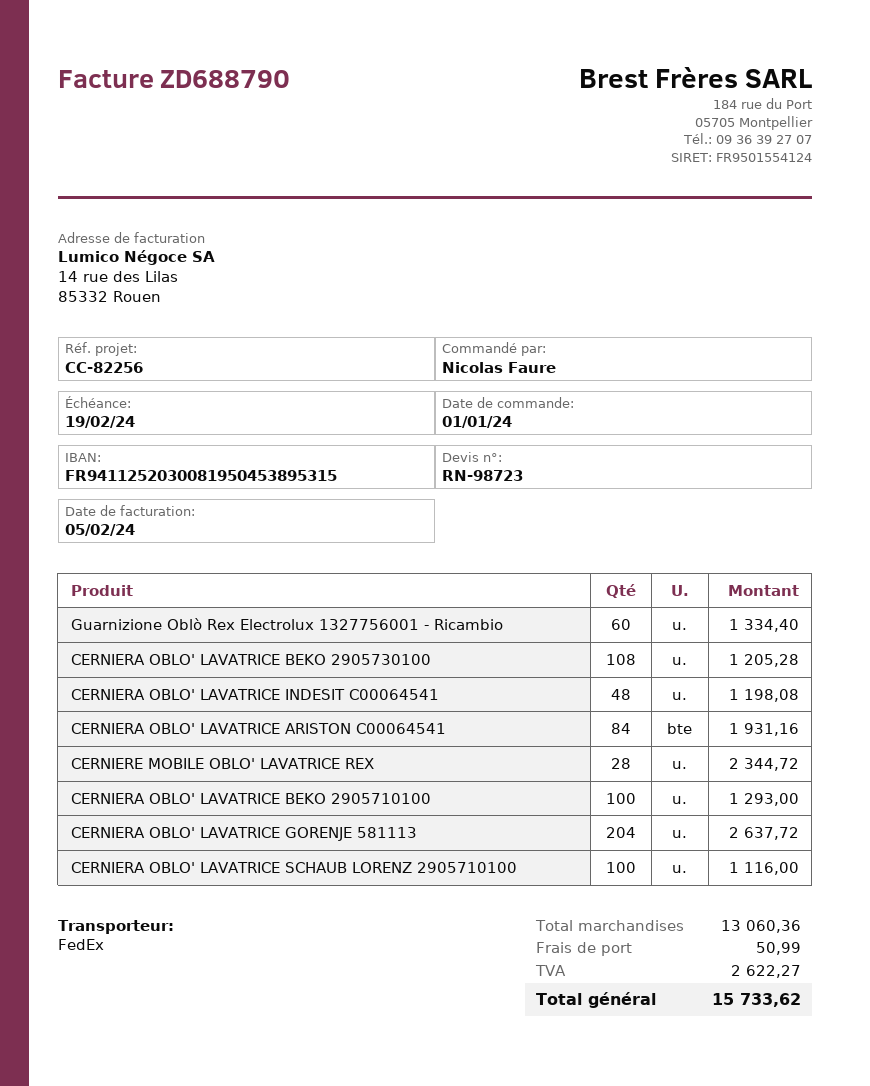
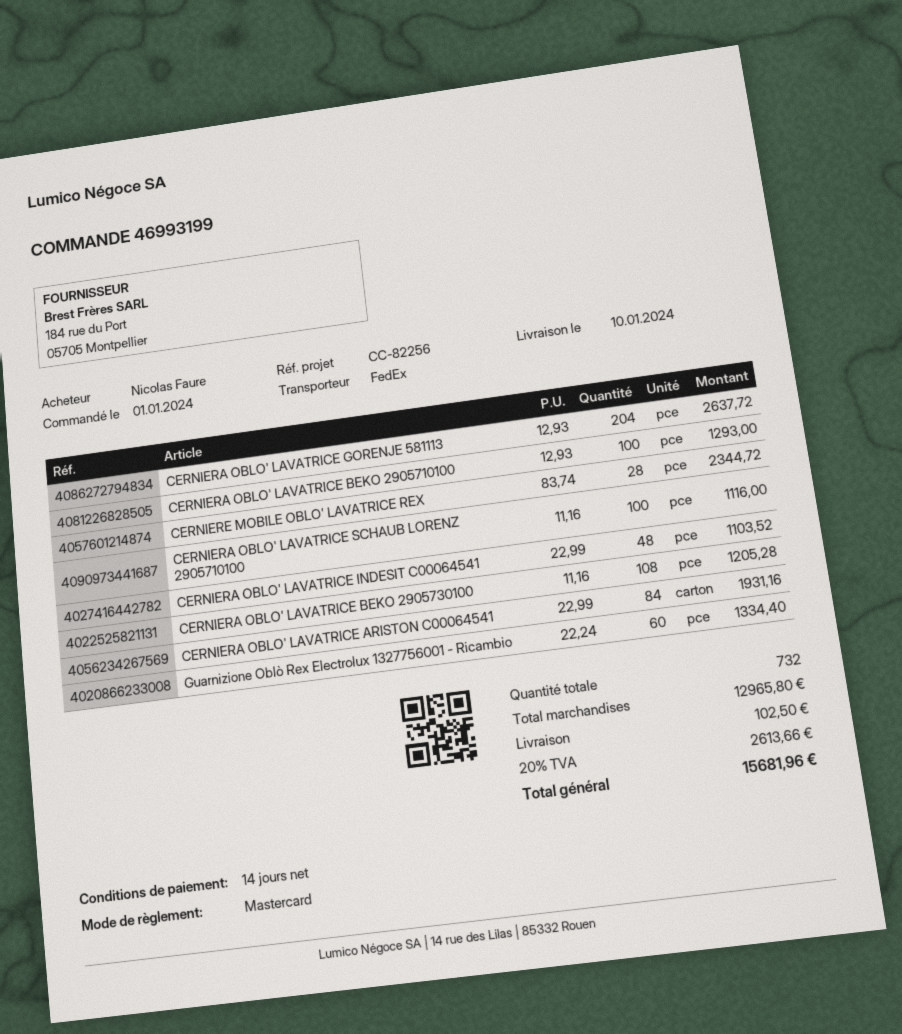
CERNIERA OBLO' LAVATRICE INDESIT C00064541: 48 for 1198.08 -> 48 for 1103.52
subtotal: 13060.36 -> 12965.80
shipping: 50.99 -> 102.50
tax: 2622.27 -> 2613.66
total: 15733.62 -> 15681.96

